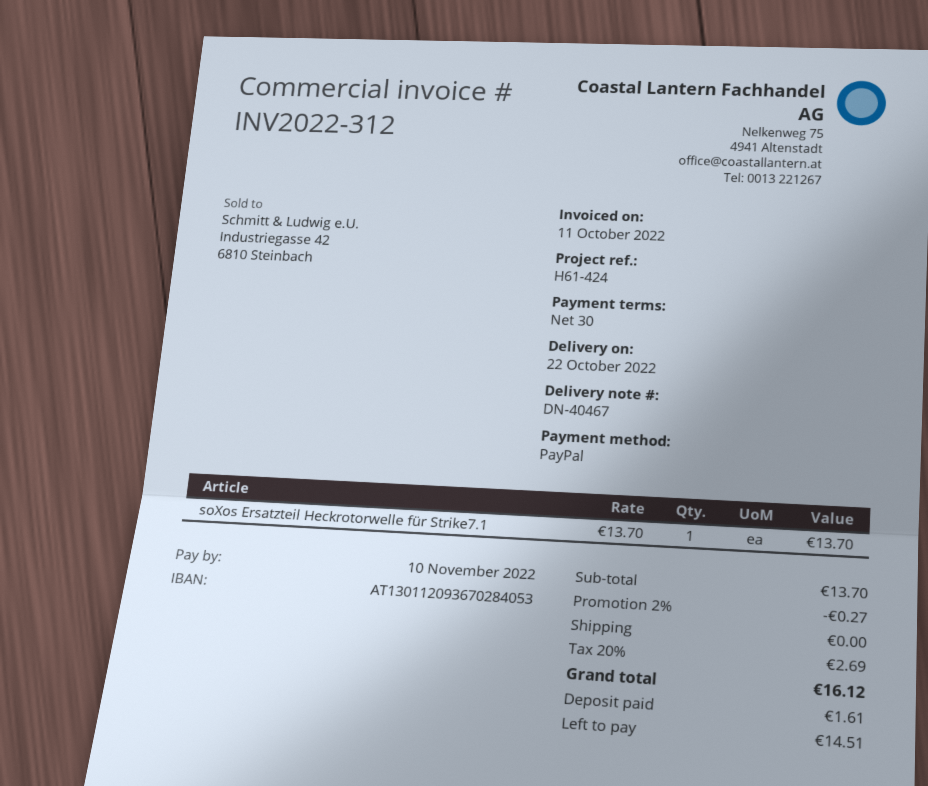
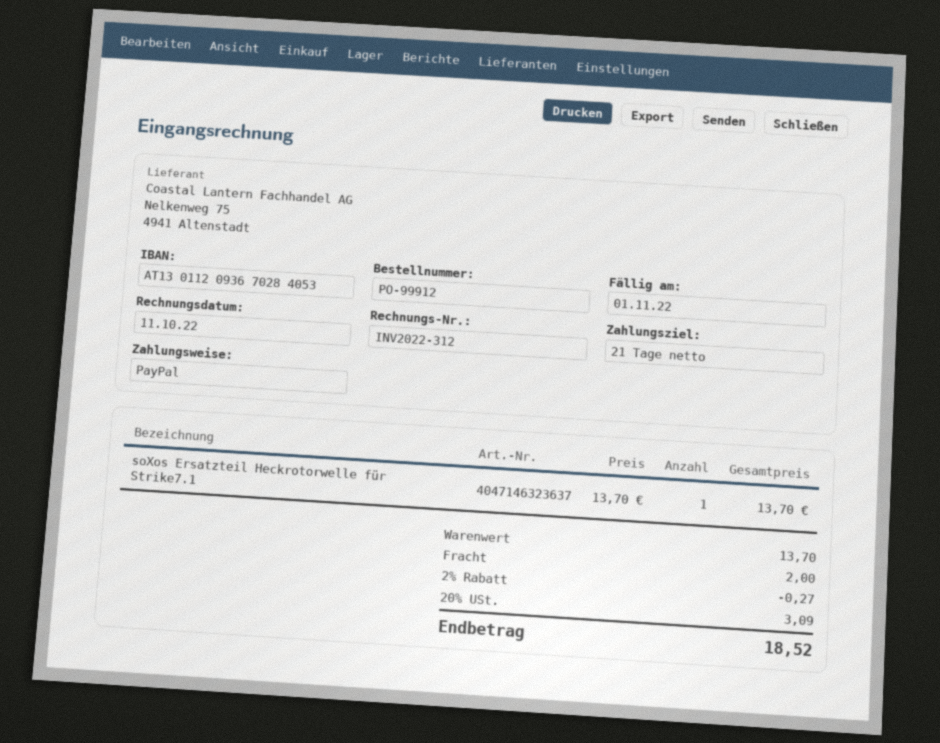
payment terms: 30 days -> 21 days
due date: 2022-11-10 -> 2022-11-01
shipping: 0.00 -> 2.00
tax: 20% = 2.69 -> 20% = 3.09
total: 16.12 -> 18.52

